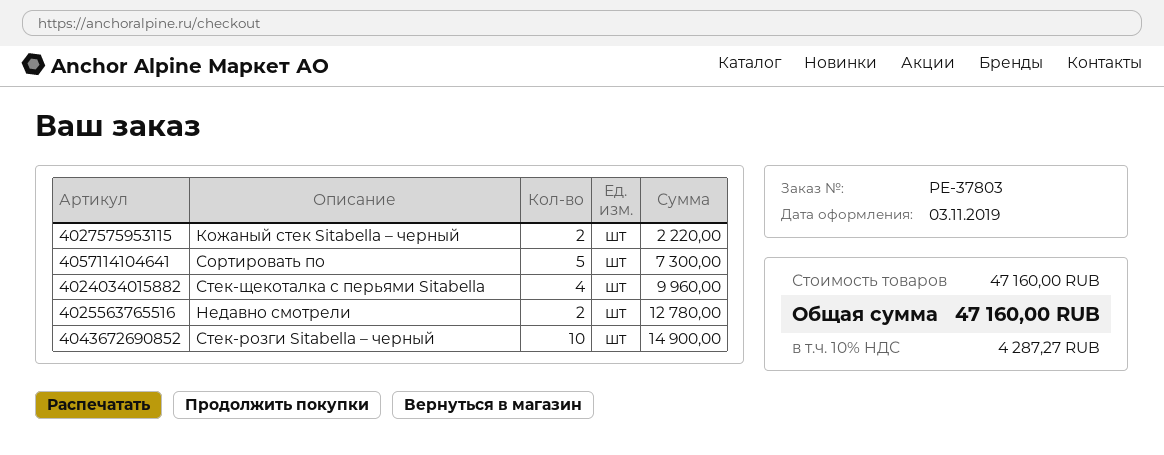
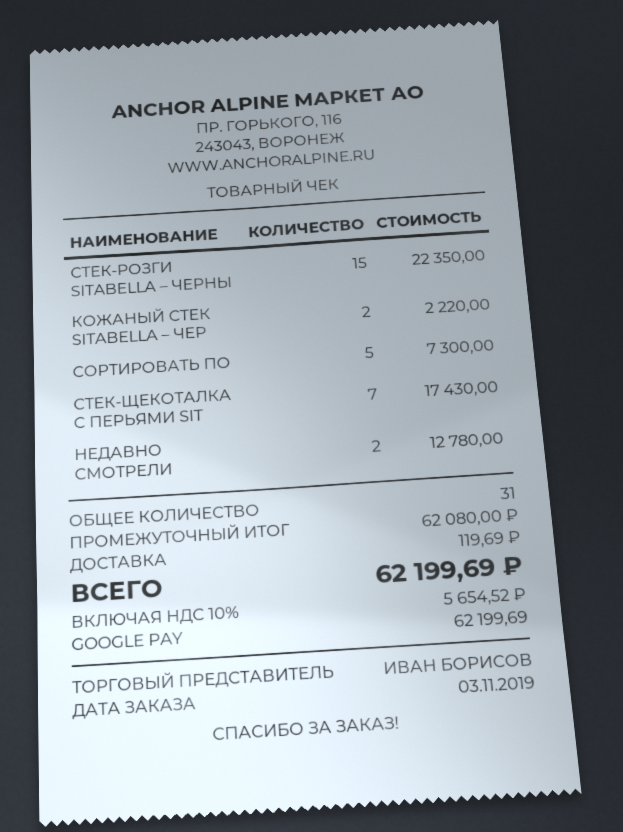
Стек-щекоталка с перьями Sitabella: 4 for 9960.00 -> 7 for 17430.00
Стек-розги Sitabella – черный: 10 for 14900.00 -> 15 for 22350.00
subtotal: 47160.00 -> 62080.00
shipping: none -> 119.69
tax: 10% = 4287.27 -> 10% = 5654.52
total: 47160.00 -> 62199.69

